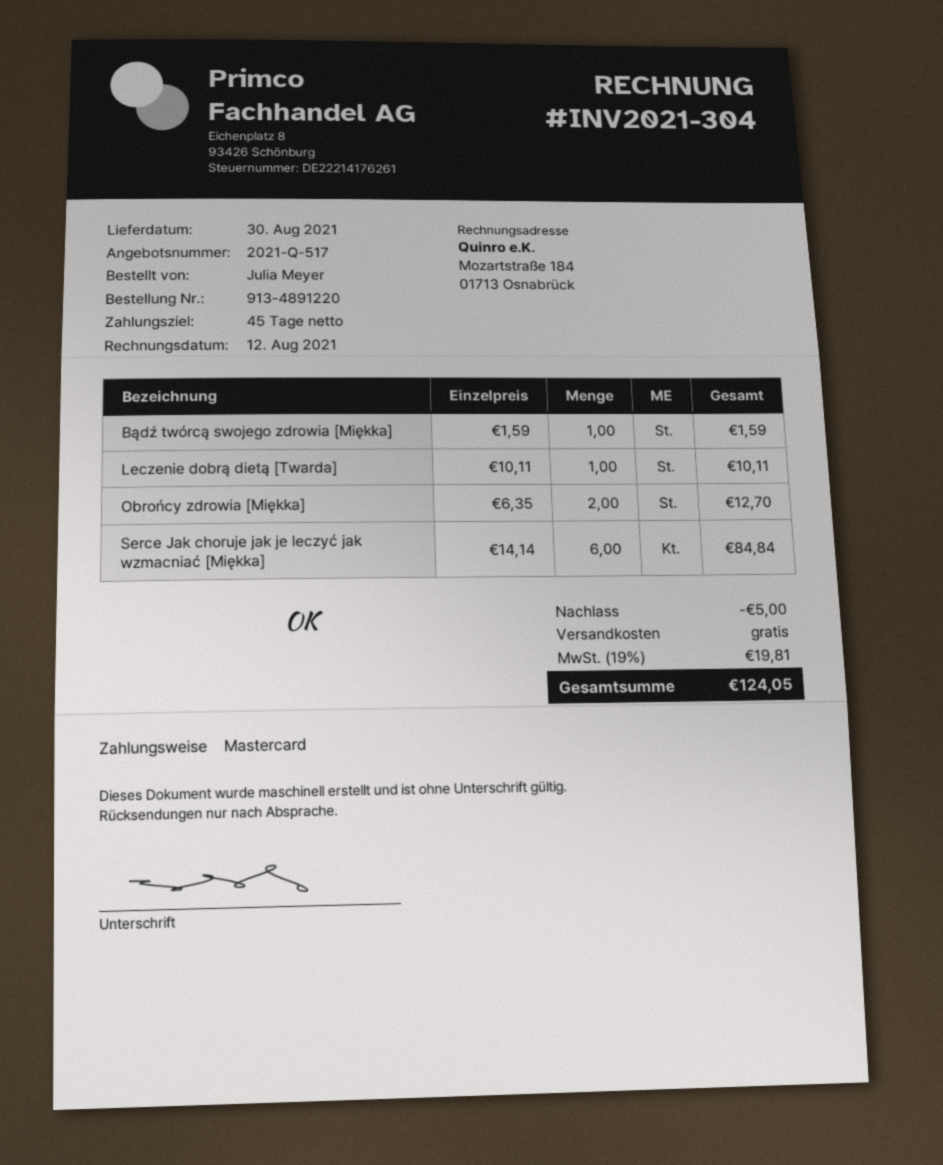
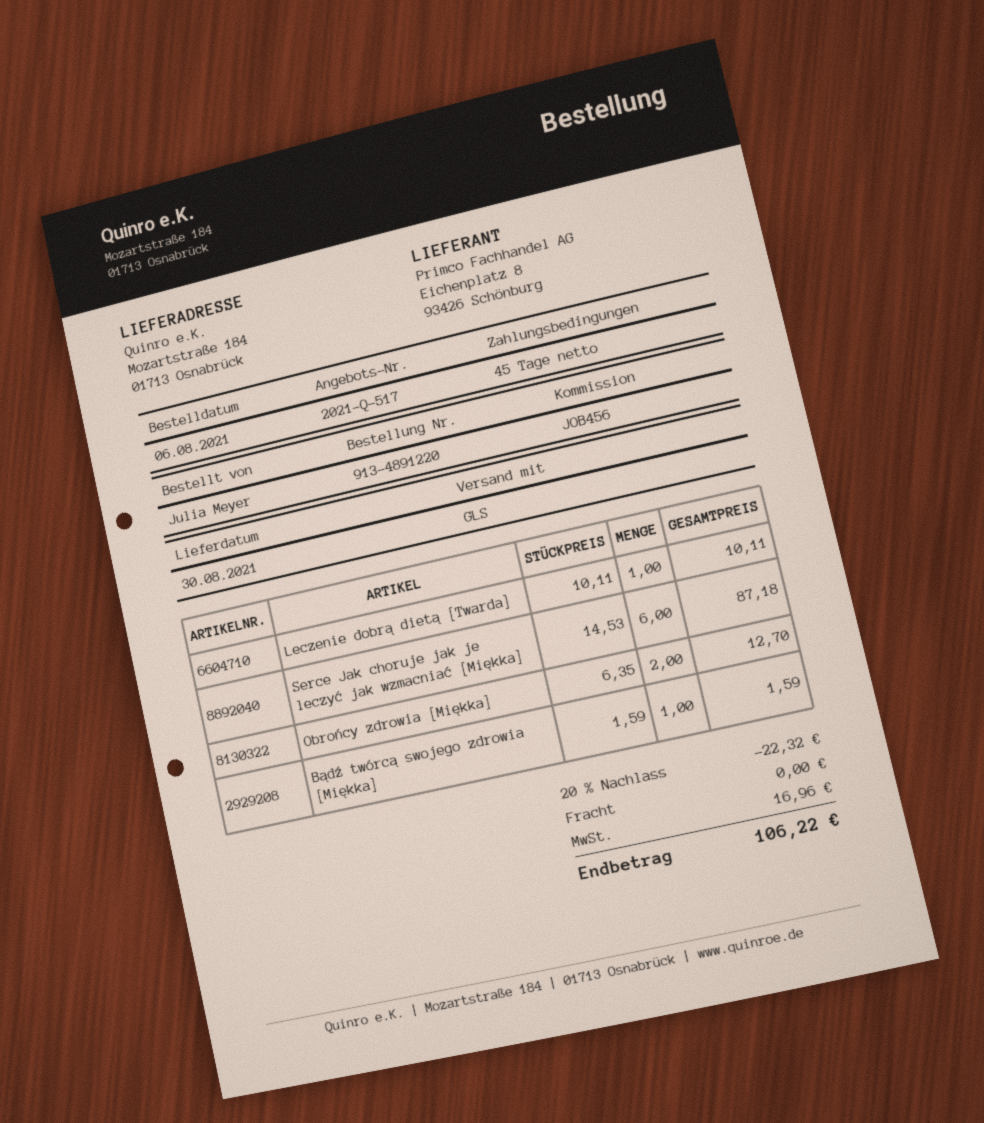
Serce Jak choruje jak je leczyć jak wzmacniać [Miękka]: 6 x 14.14 = 84.84 -> 6 x 14.53 = 87.18
discount: 5.00 -> 22.32
tax: 19.81 -> 16.96
total: 124.05 -> 106.22

